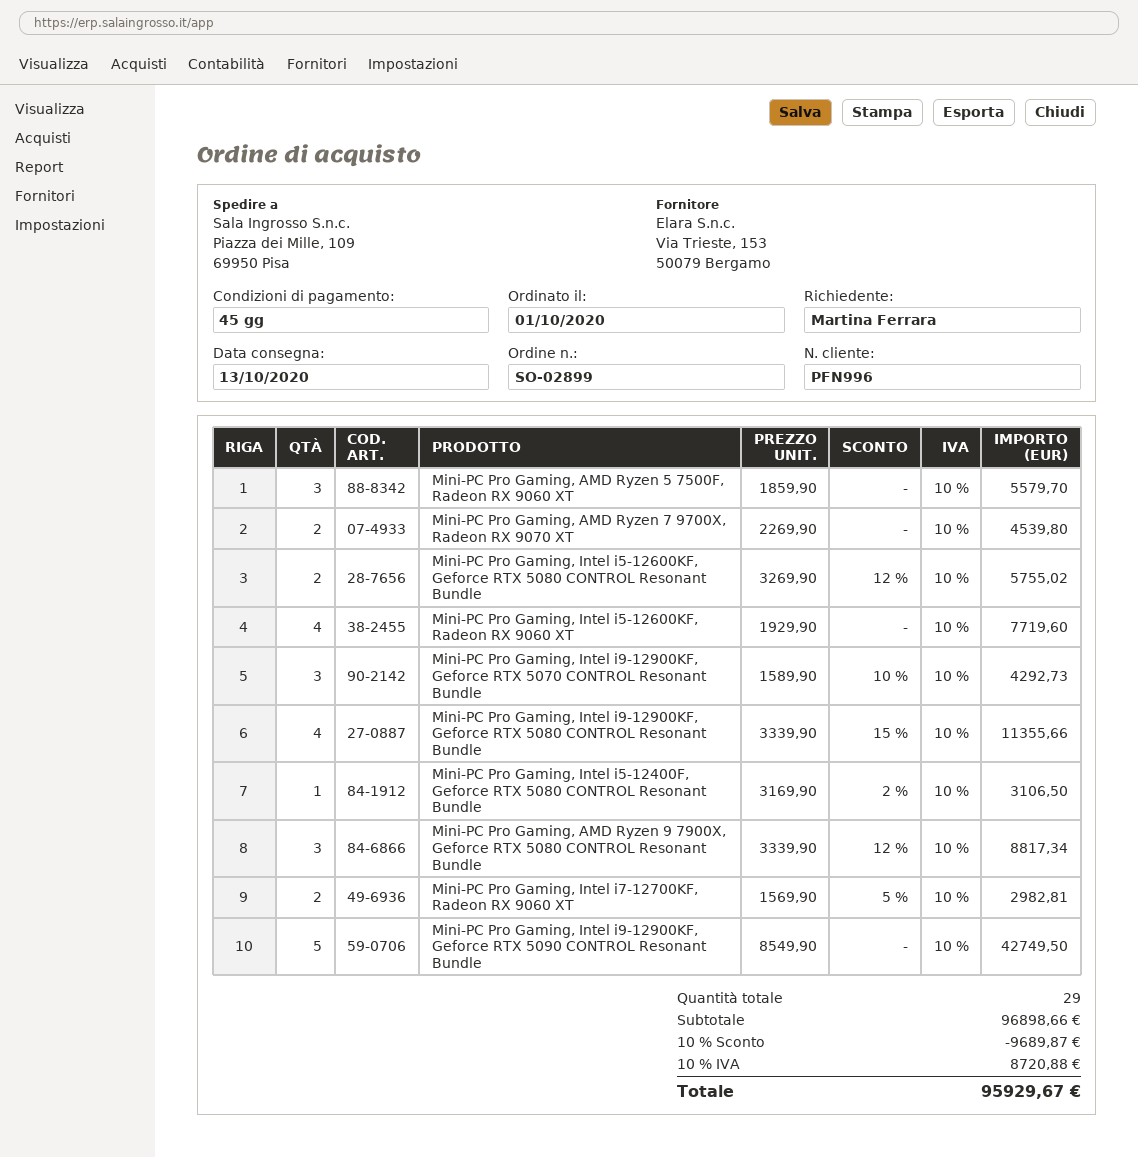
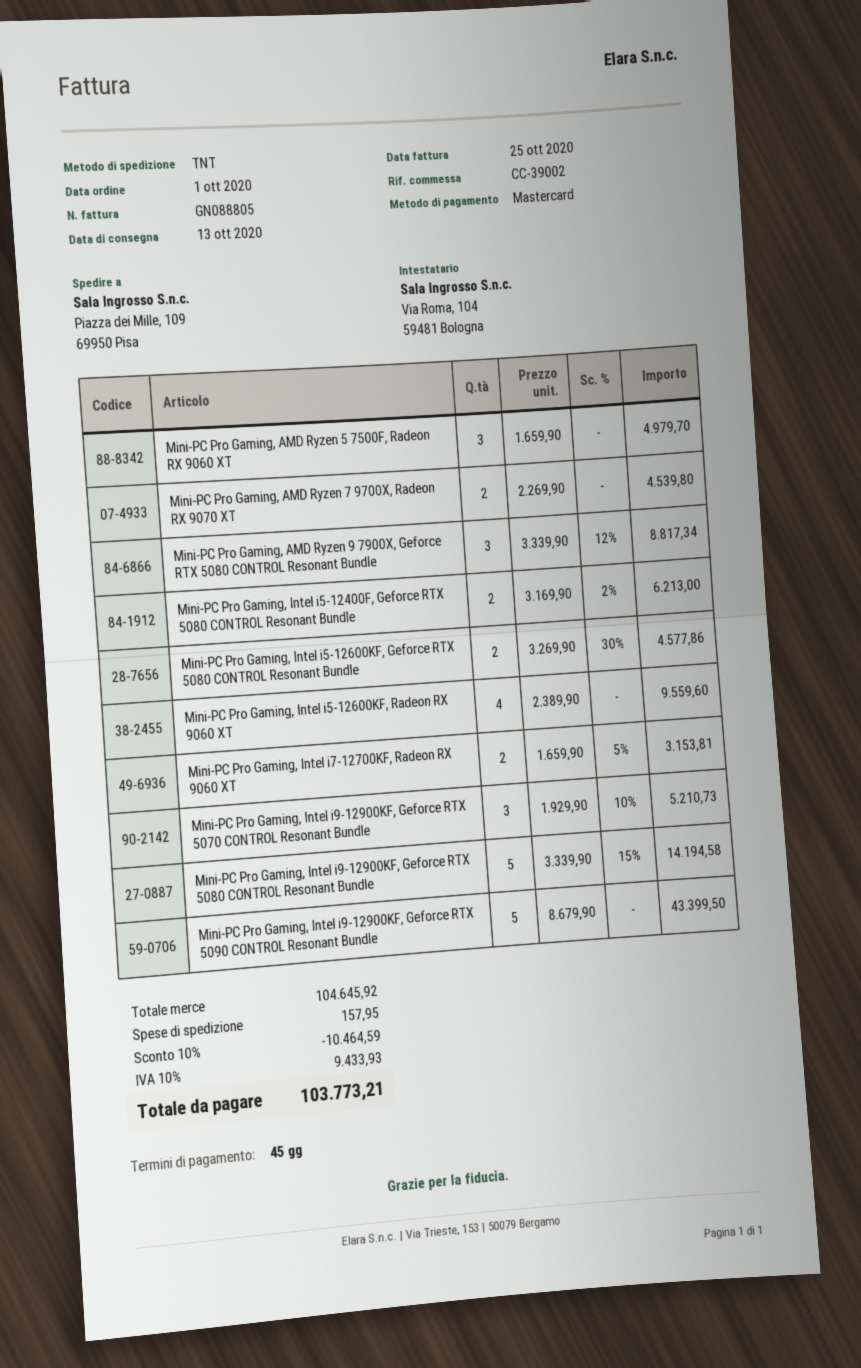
Mini-PC Pro Gaming, AMD Ryzen 5 7500F, Radeon RX 9060 XT: 3 x 1859.90 = 5579.70 -> 3 x 1659.90 = 4979.70
Mini-PC Pro Gaming, Intel i5-12600KF, Geforce RTX 5080 CONTROL Resonant Bundle: 2 x 3269.90 - 12% = 5755.02 -> 2 x 3269.90 - 30% = 4577.86
Mini-PC Pro Gaming, Intel i5-12600KF, Radeon RX 9060 XT: 4 x 1929.90 = 7719.60 -> 4 x 2389.90 = 9559.60
Mini-PC Pro Gaming, Intel i9-12900KF, Geforce RTX 5070 CONTROL Resonant Bundle: 3 x 1589.90 - 10% = 4292.73 -> 3 x 1929.90 - 10% = 5210.73
Mini-PC Pro Gaming, Intel i9-12900KF, Geforce RTX 5080 CONTROL Resonant Bundle: 4 x 3339.90 - 15% = 11355.66 -> 5 x 3339.90 - 15% = 14194.58
Mini-PC Pro Gaming, Intel i5-12400F, Geforce RTX 5080 CONTROL Resonant Bundle: 1 x 3169.90 - 2% = 3106.50 -> 2 x 3169.90 - 2% = 6213.00
Mini-PC Pro Gaming, Intel i7-12700KF, Radeon RX 9060 XT: 2 x 1569.90 - 5% = 2982.81 -> 2 x 1659.90 - 5% = 3153.81
Mini-PC Pro Gaming, Intel i9-12900KF, Geforce RTX 5090 CONTROL Resonant Bundle: 5 x 8549.90 = 42749.50 -> 5 x 8679.90 = 43399.50
subtotal: 96898.66 -> 104645.92
discount: 10% = 9689.87 -> 10% = 10464.59
shipping: none -> 157.95
tax: 10% = 8720.88 -> 10% = 9433.93
total: 95929.67 -> 103773.21

